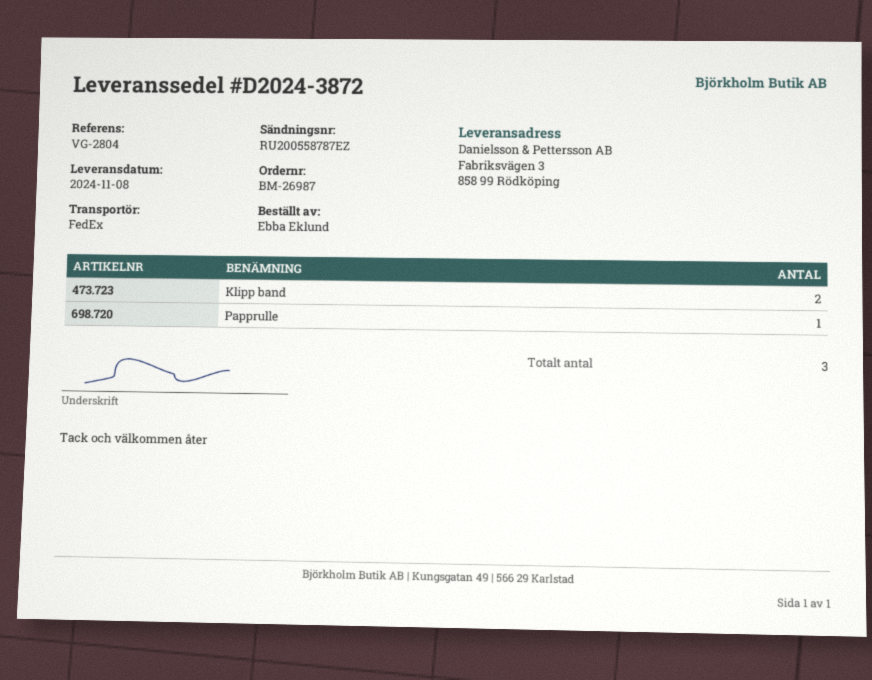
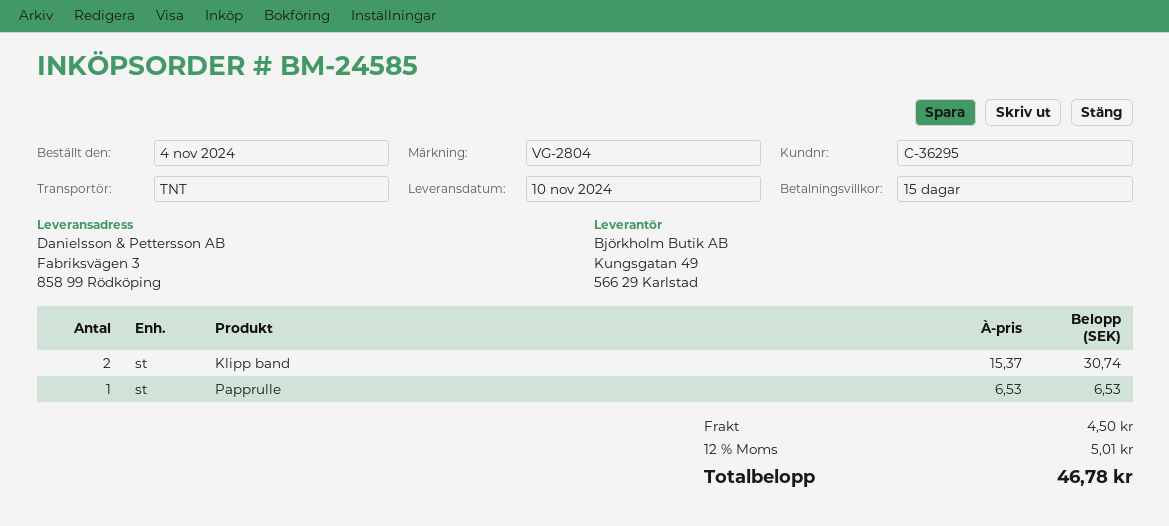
order number: BM-26987 -> BM-24585
delivery date: 2024-11-08 -> 2024-11-10
shipping method: FedEx -> TNT

